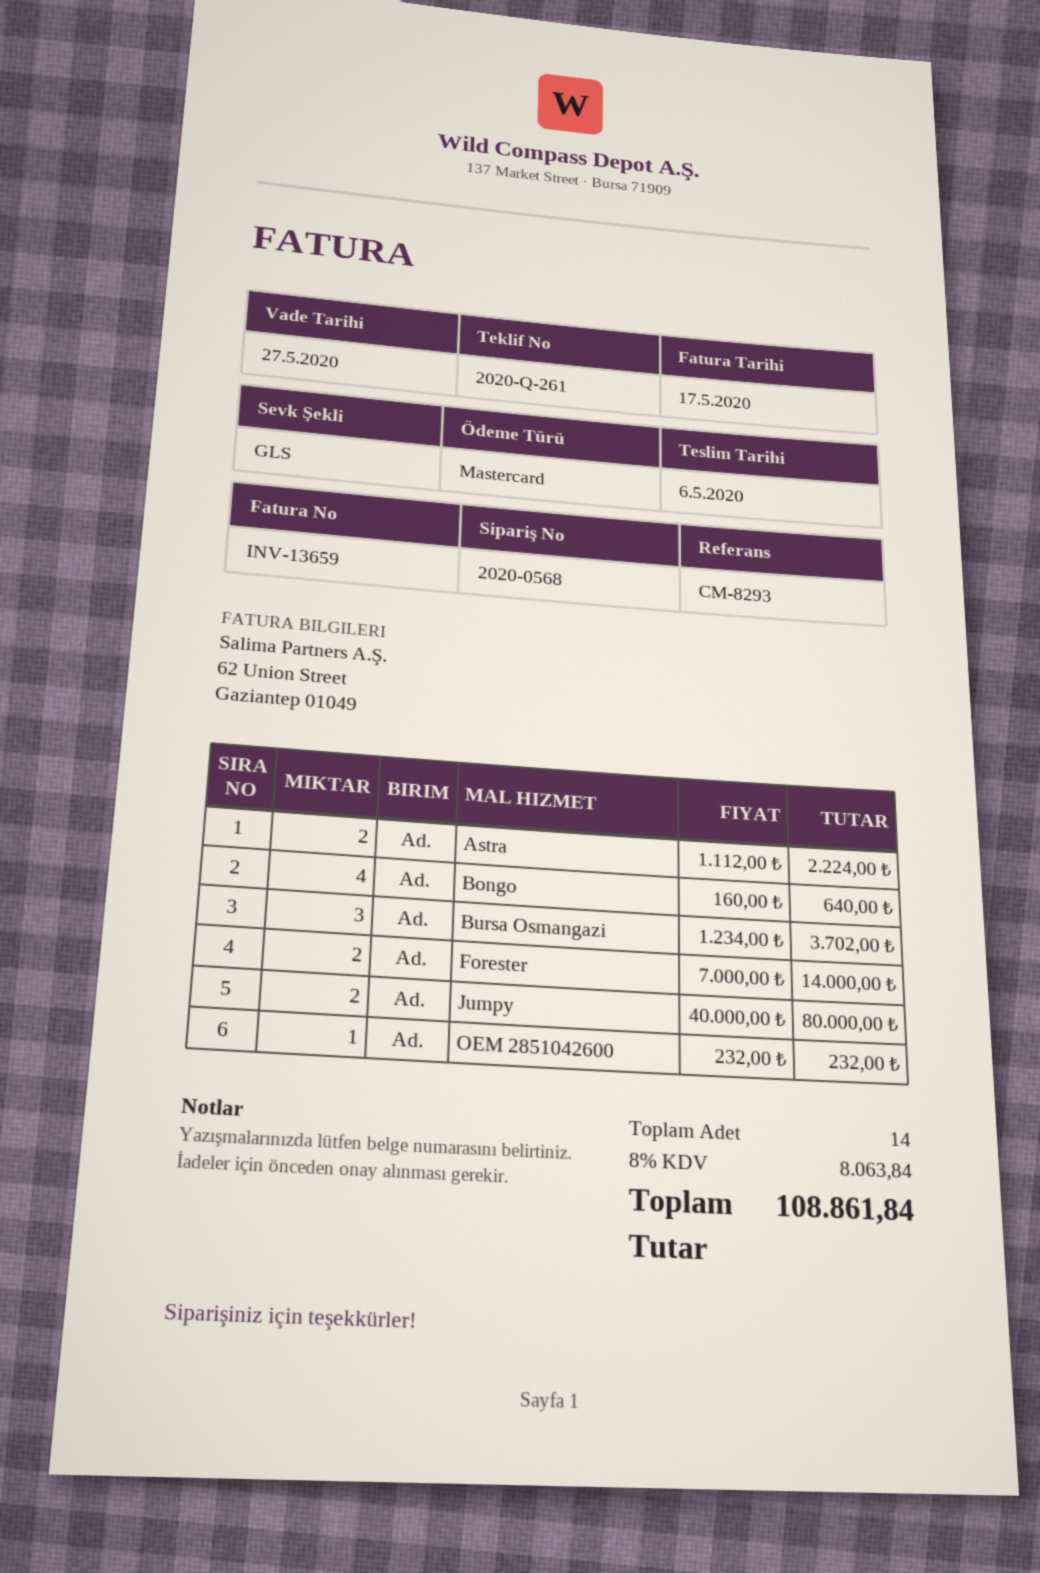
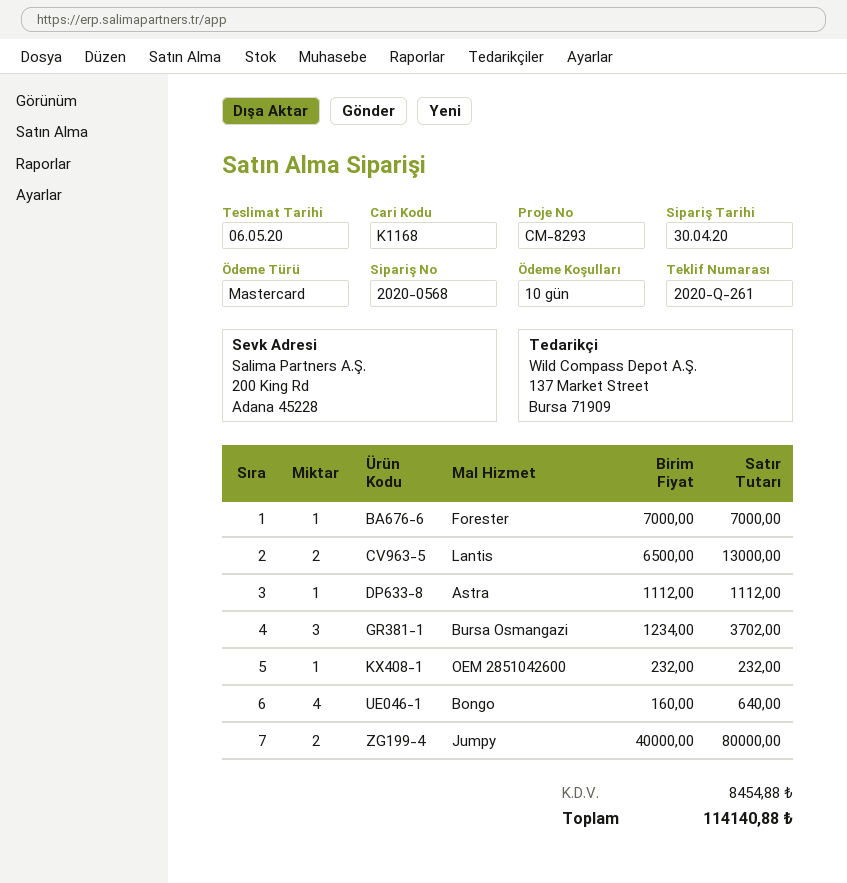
Astra: 2 x 1112.00 = 2224.00 -> 1 x 1112.00 = 1112.00
Forester: 2 x 7000.00 = 14000.00 -> 1 x 7000.00 = 7000.00
Lantis: none -> 2 x 6500.00 = 13000.00
tax: 8063.84 -> 8454.88
total: 108861.84 -> 114140.88

